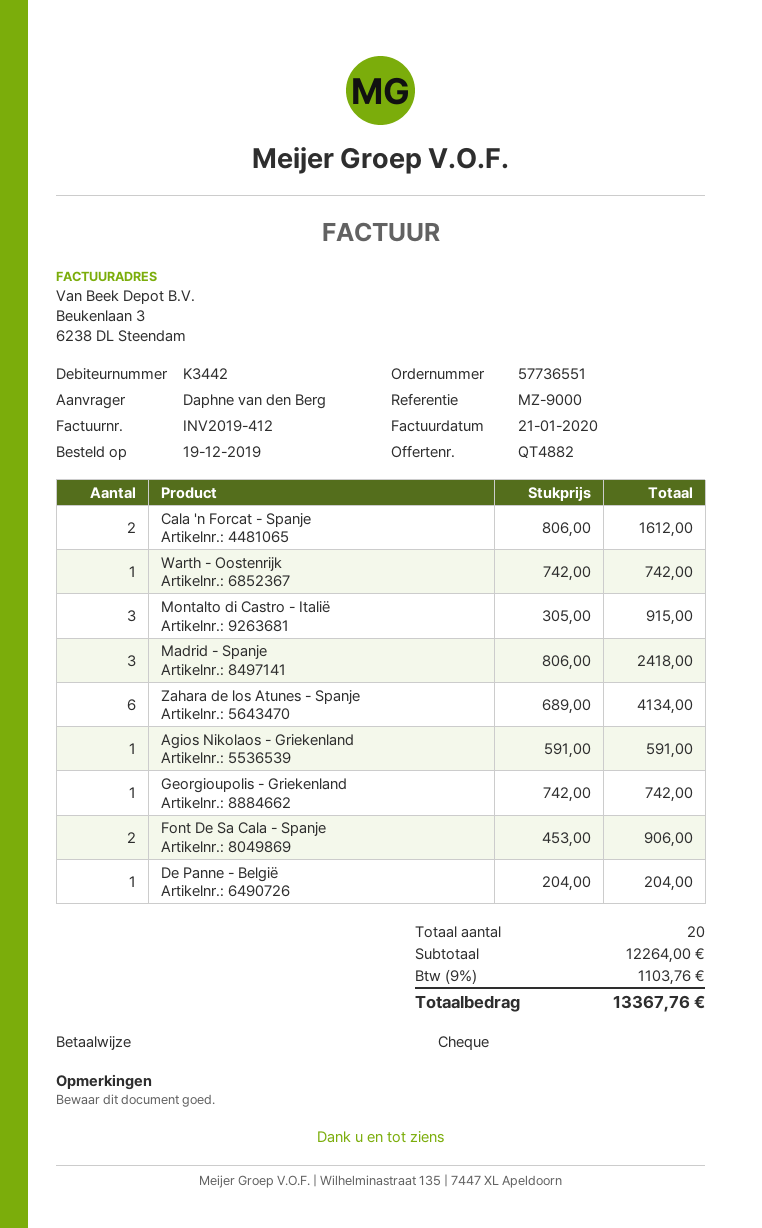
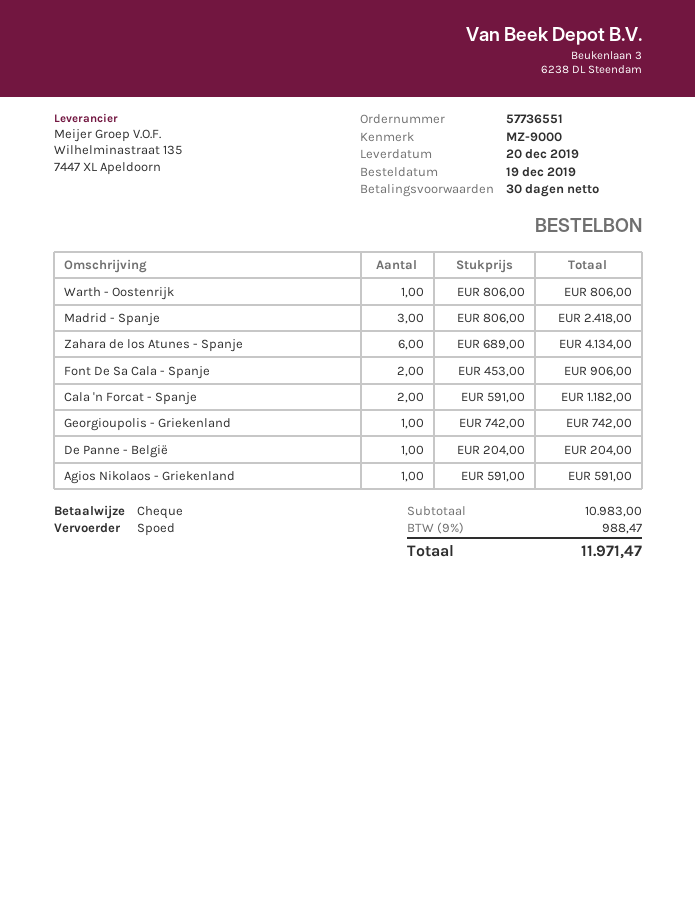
Cala 'n Forcat - Spanje: 2 x 806.00 = 1612.00 -> 2 x 591.00 = 1182.00
Warth - Oostenrijk: 1 x 742.00 = 742.00 -> 1 x 806.00 = 806.00
Montalto di Castro - Italië: 3 x 305.00 = 915.00 -> none
subtotal: 12264.00 -> 10983.00
tax: 9% = 1103.76 -> 9% = 988.47
total: 13367.76 -> 11971.47

